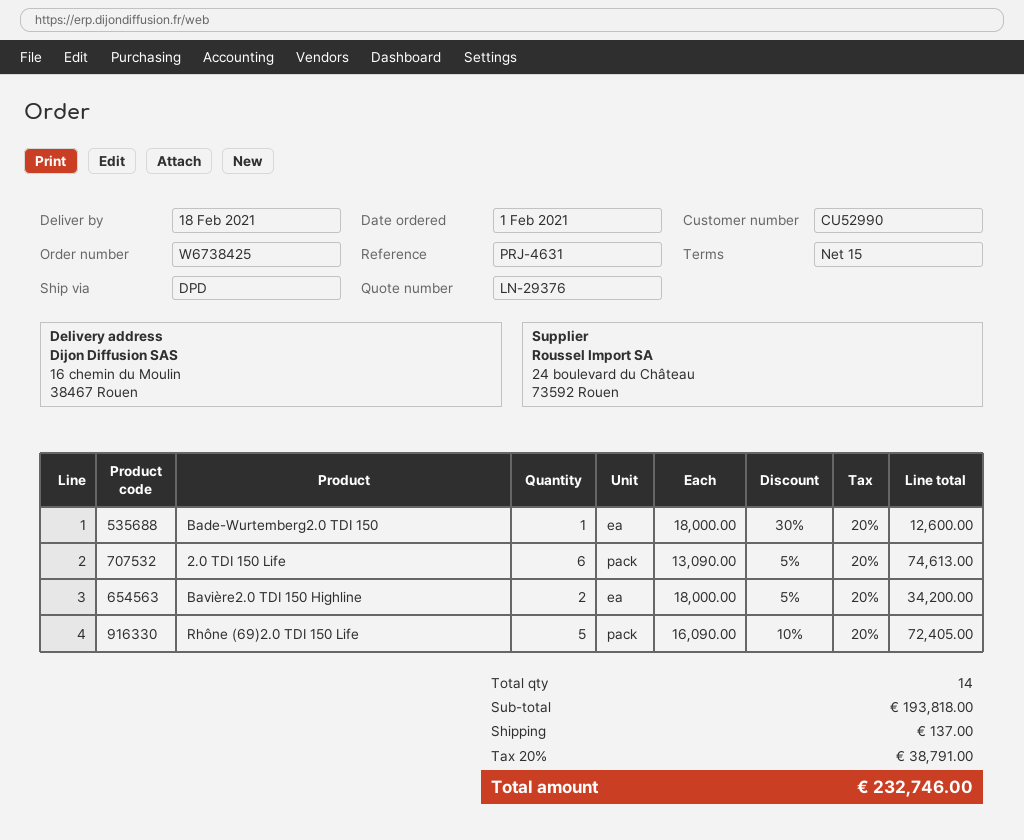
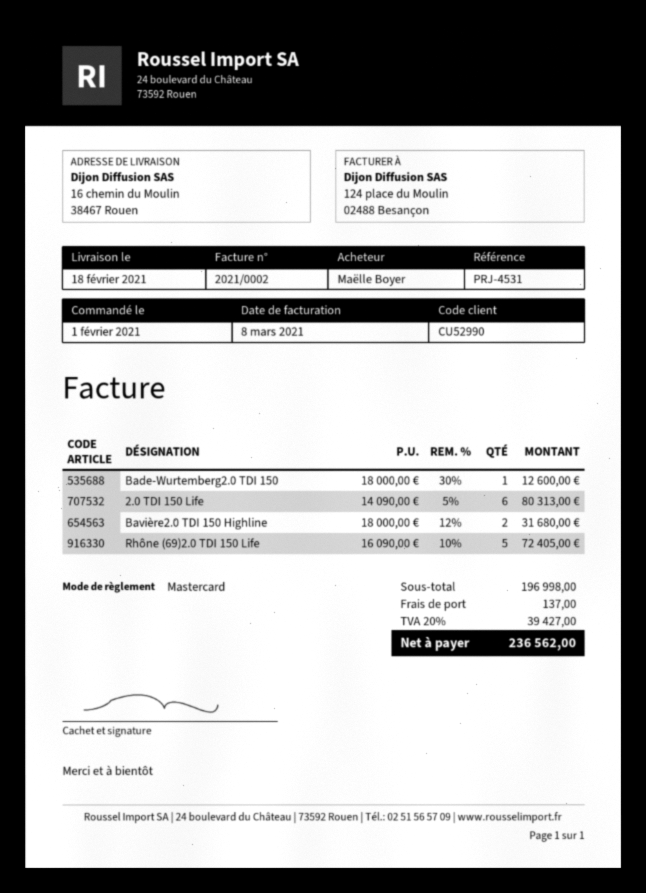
reference: PRJ-4631 -> PRJ-4531
2.0 TDI 150 Life: 6 x 13090.00 - 5% = 74613.00 -> 6 x 14090.00 - 5% = 80313.00
Bavière2.0 TDI 150 Highline: 2 x 18000.00 - 5% = 34200.00 -> 2 x 18000.00 - 12% = 31680.00
subtotal: 193818.00 -> 196998.00
tax: 20% = 38791.00 -> 20% = 39427.00
total: 232746.00 -> 236562.00

